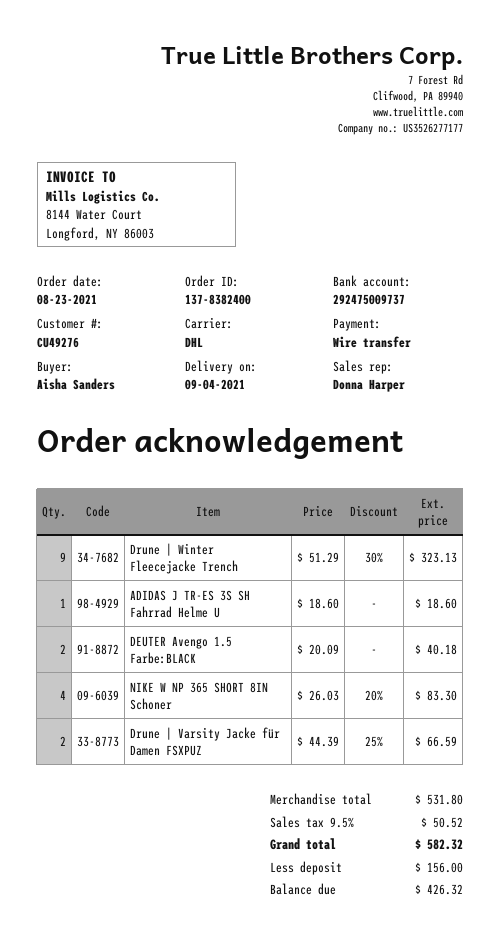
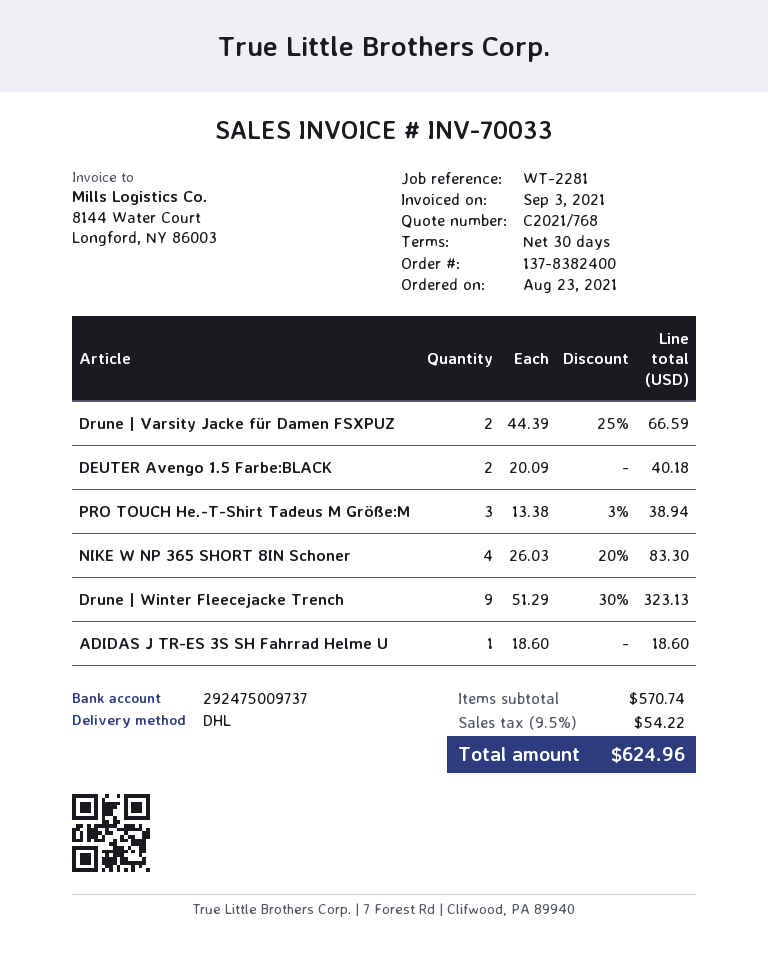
PRO TOUCH He.-T-Shirt Tadeus M Größe:M: none -> 3 x 13.38 - 3% = 38.94
subtotal: 531.80 -> 570.74
tax: 9.5% = 50.52 -> 9.5% = 54.22
total: 582.32 -> 624.96

